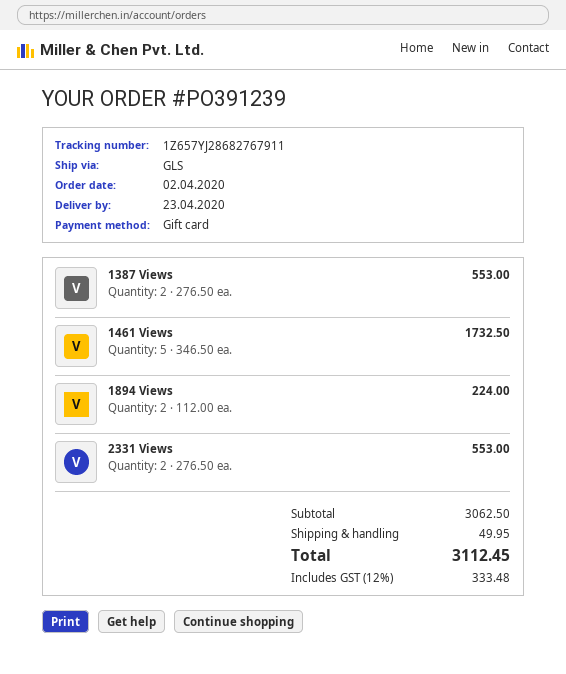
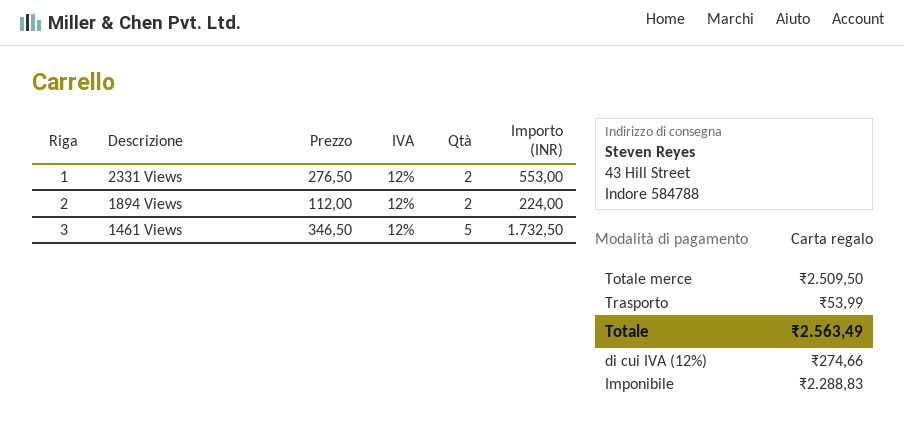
1387 Views: 2 x 276.50 = 553.00 -> none
subtotal: 3062.50 -> 2509.50
shipping: 49.95 -> 53.99
tax: 12% = 333.48 -> 12% = 274.66
total: 3112.45 -> 2563.49

